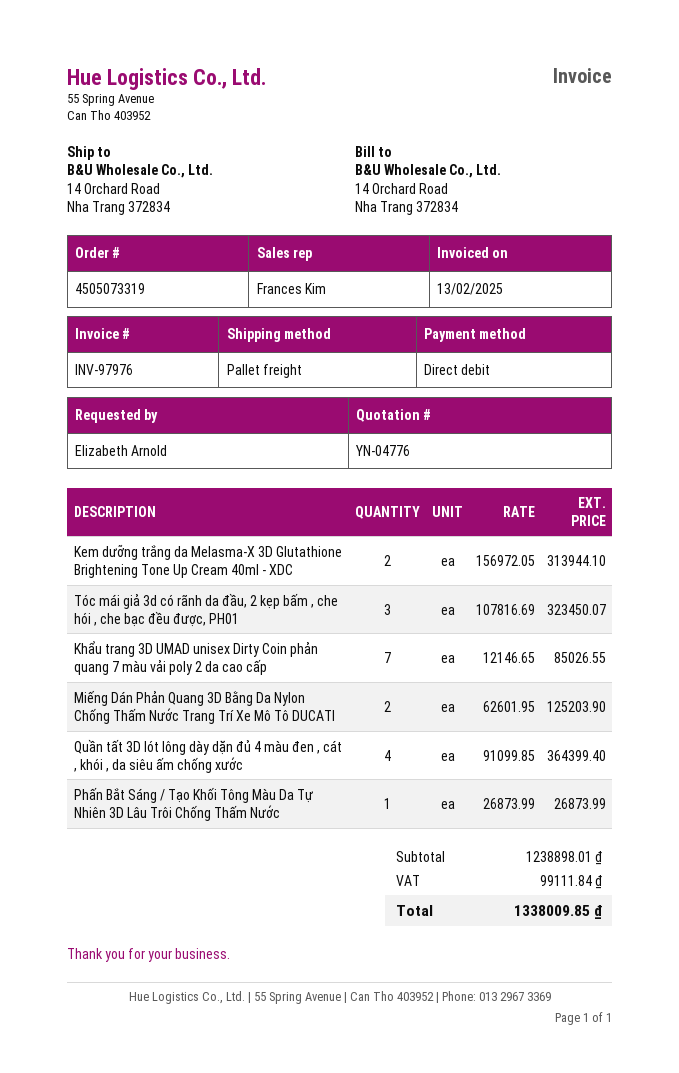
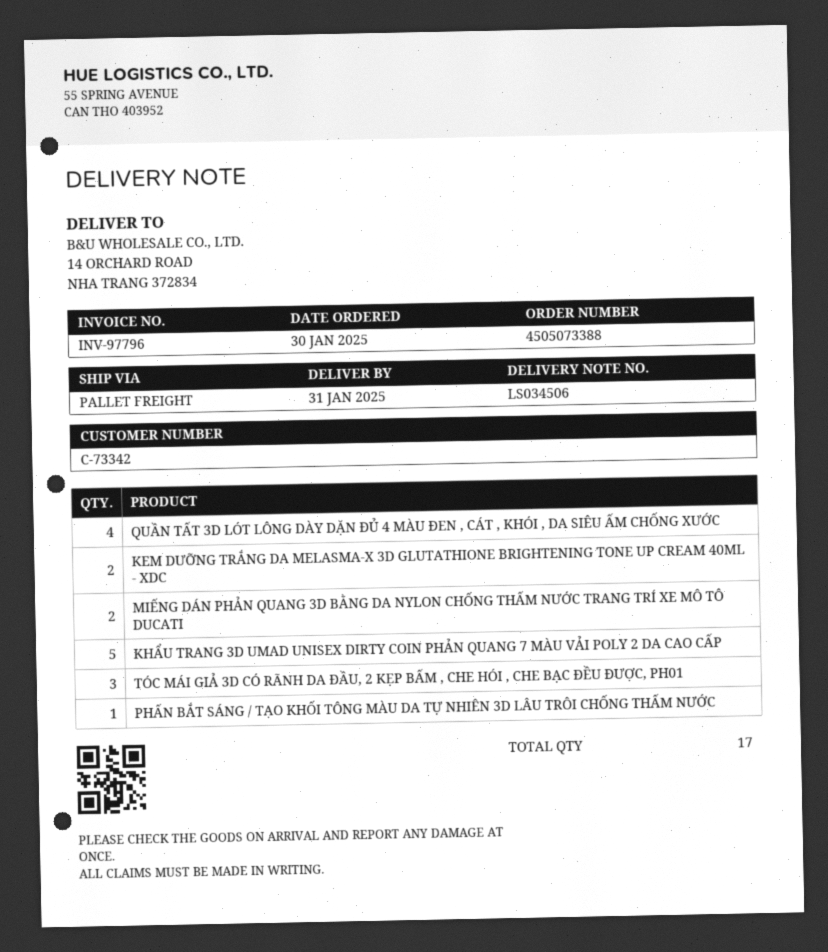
order number: 4505073319 -> 4505073388
invoice number: INV-97976 -> INV-97796
Khẩu trang 3D UMAD unisex Dirty Coin phản quang 7 màu vải poly 2 da cao cấp: 7 -> 5

